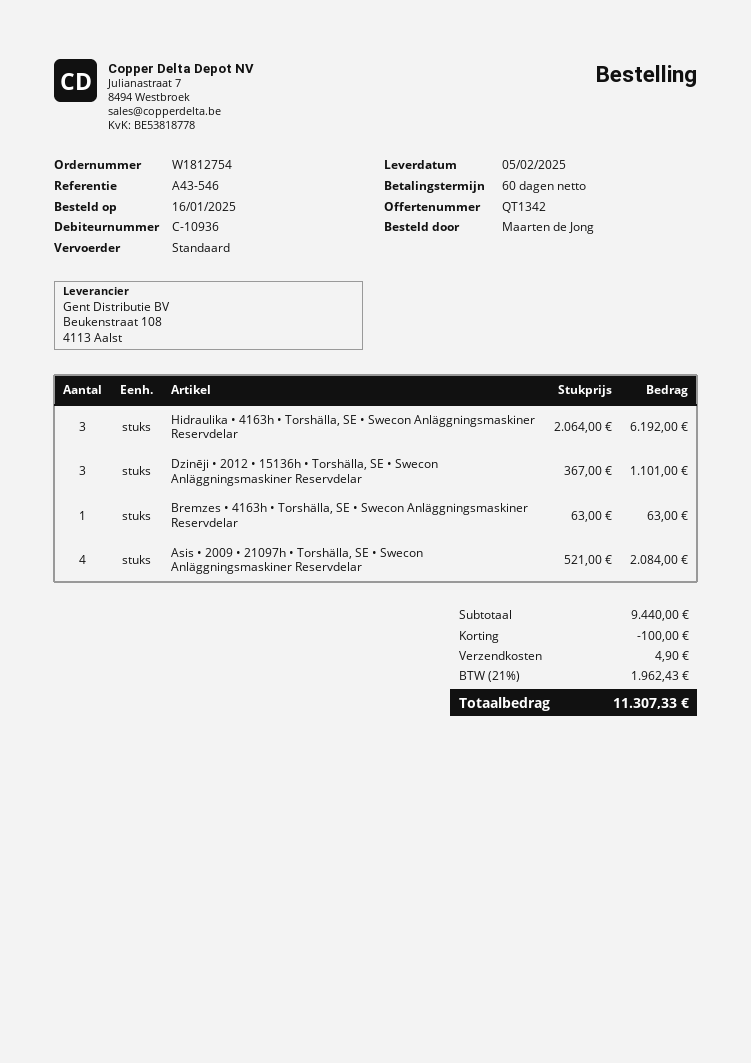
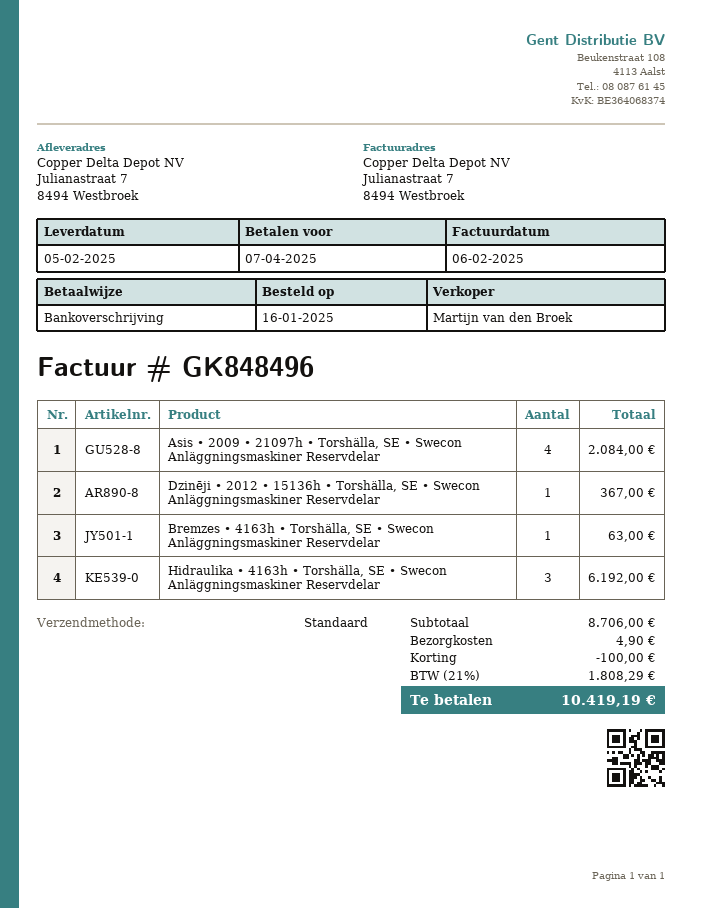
Dzinēji • 2012 • 15136h • Torshälla, SE • Swecon Anläggningsmaskiner Reservdelar: 3 for 1101.00 -> 1 for 367.00
subtotal: 9440.00 -> 8706.00
tax: 21% = 1962.43 -> 21% = 1808.29
total: 11307.33 -> 10419.19

